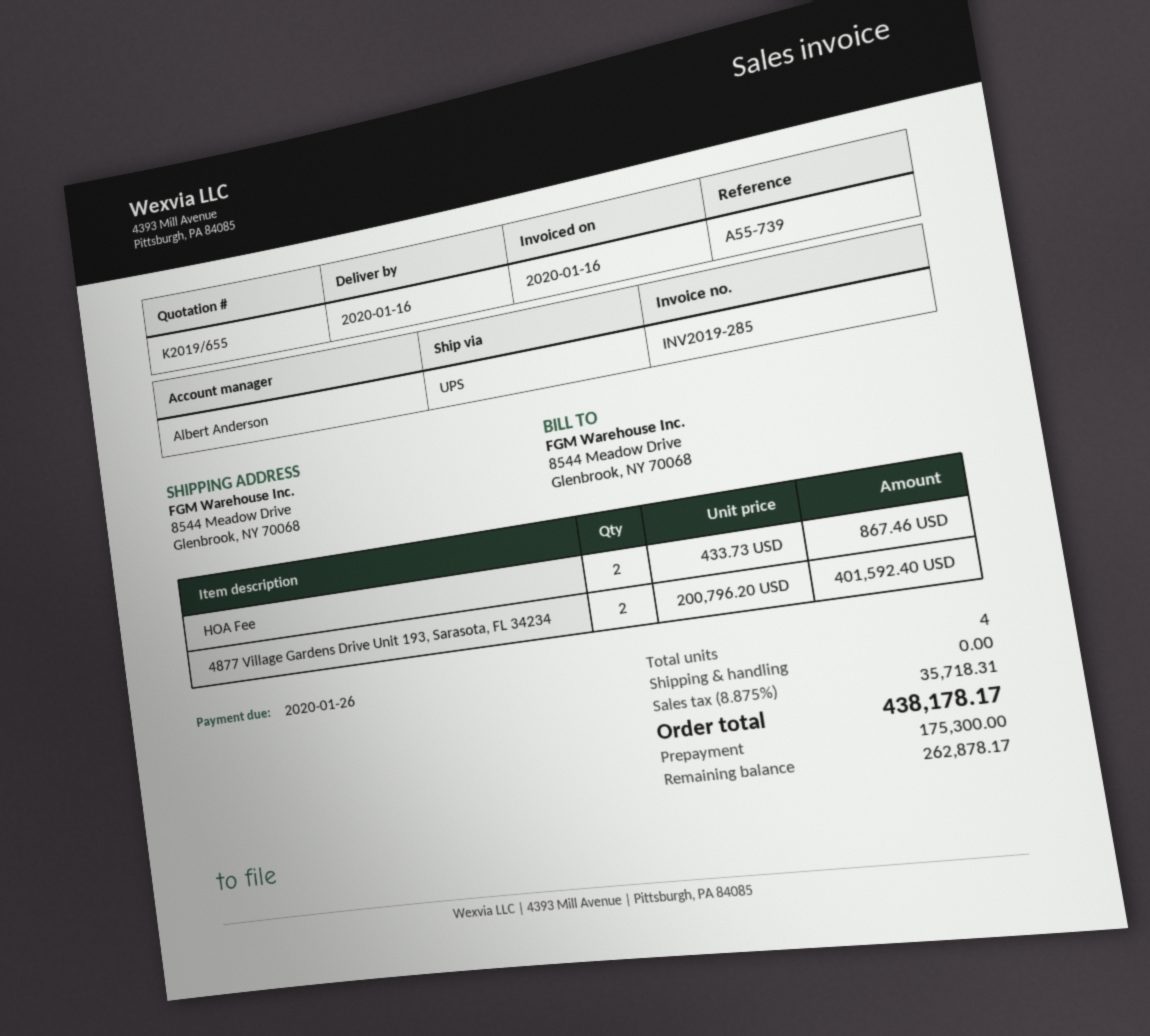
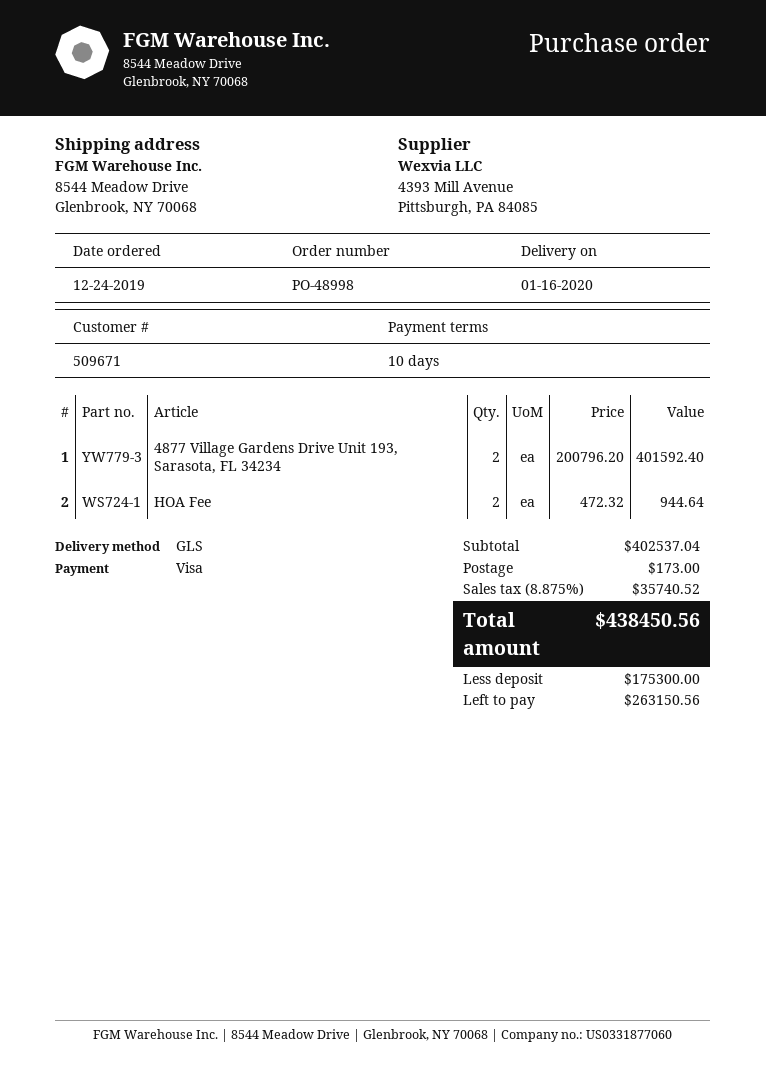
shipping method: UPS -> GLS
HOA Fee: 2 x 433.73 = 867.46 -> 2 x 472.32 = 944.64
shipping: 0.00 -> 173.00
tax: 8.875% = 35718.31 -> 8.875% = 35740.52
total: 438178.17 -> 438450.56
balance: 262878.17 -> 263150.56

